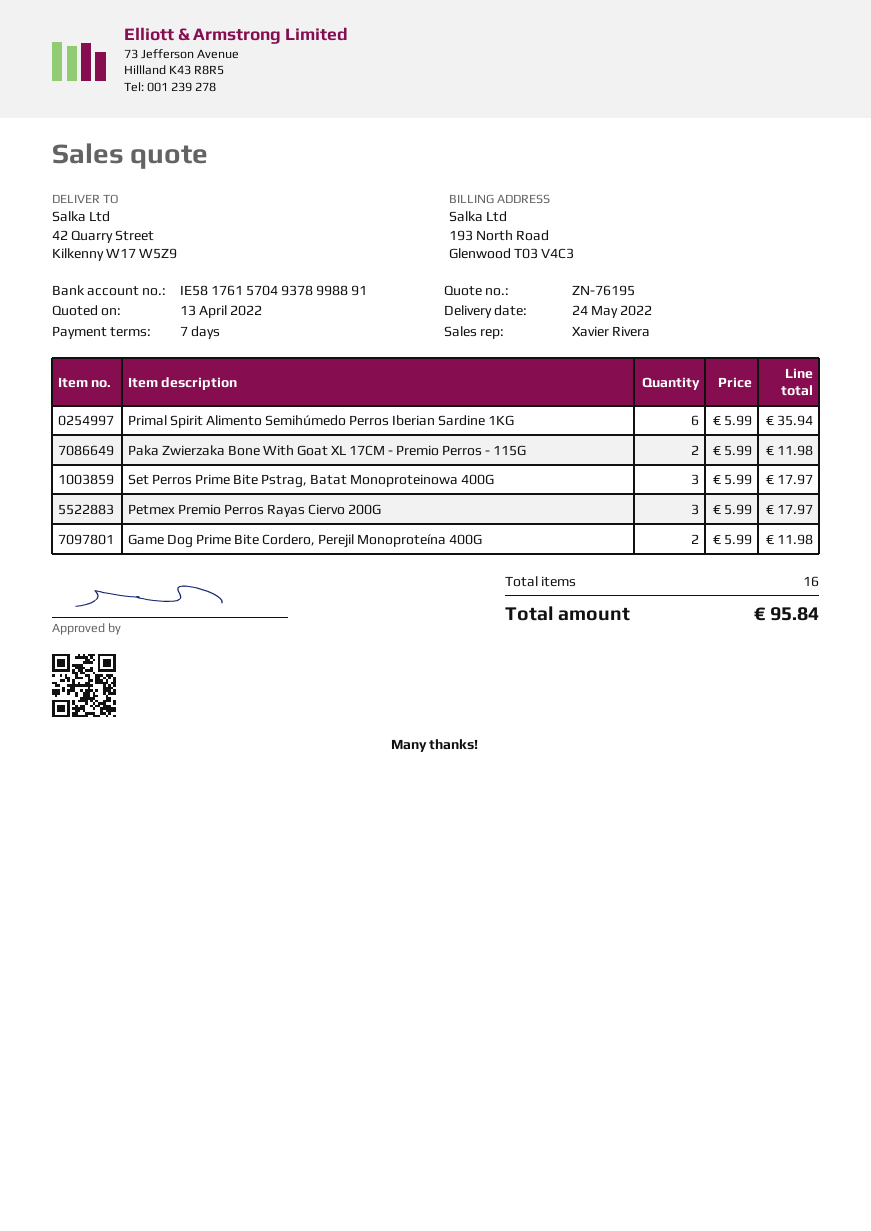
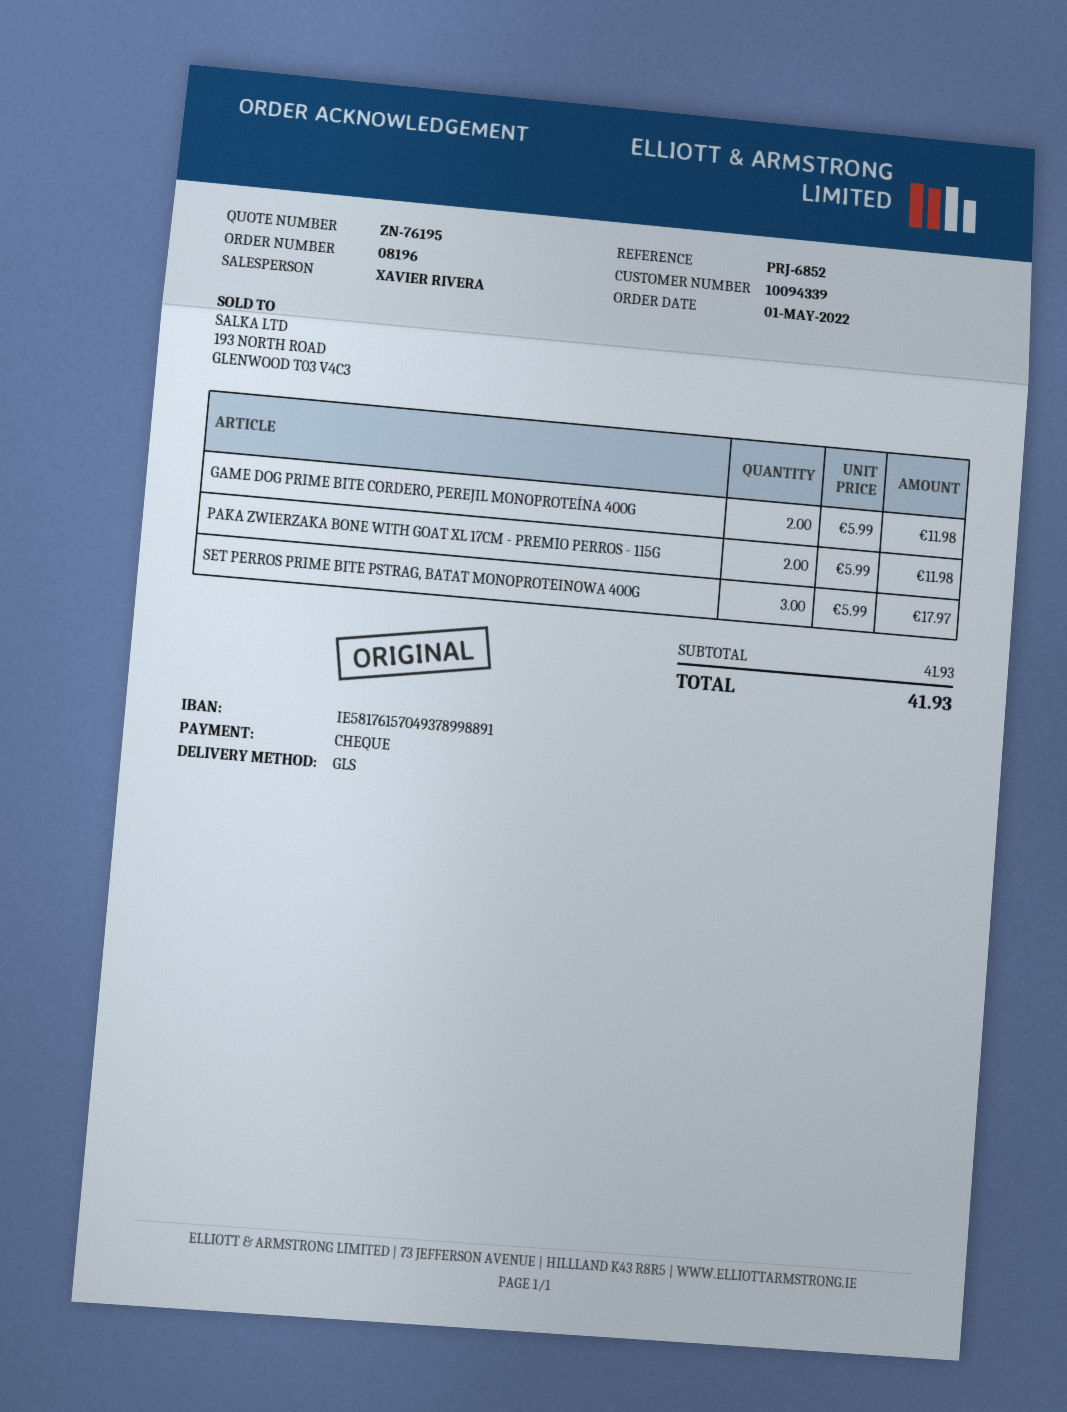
Primal Spirit Alimento Semihúmedo Perros Iberian Sardine 1KG: 6 x 5.99 = 35.94 -> none
Petmex Premio Perros Rayas Ciervo 200G: 3 x 5.99 = 17.97 -> none
total: 95.84 -> 41.93

